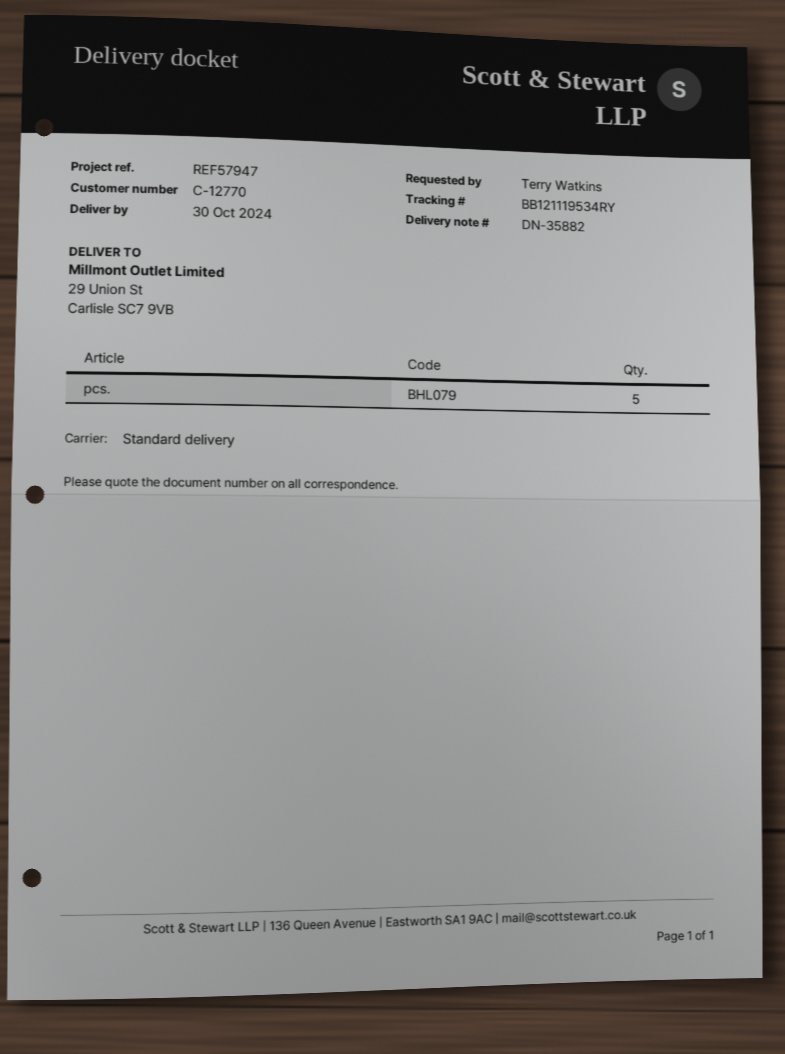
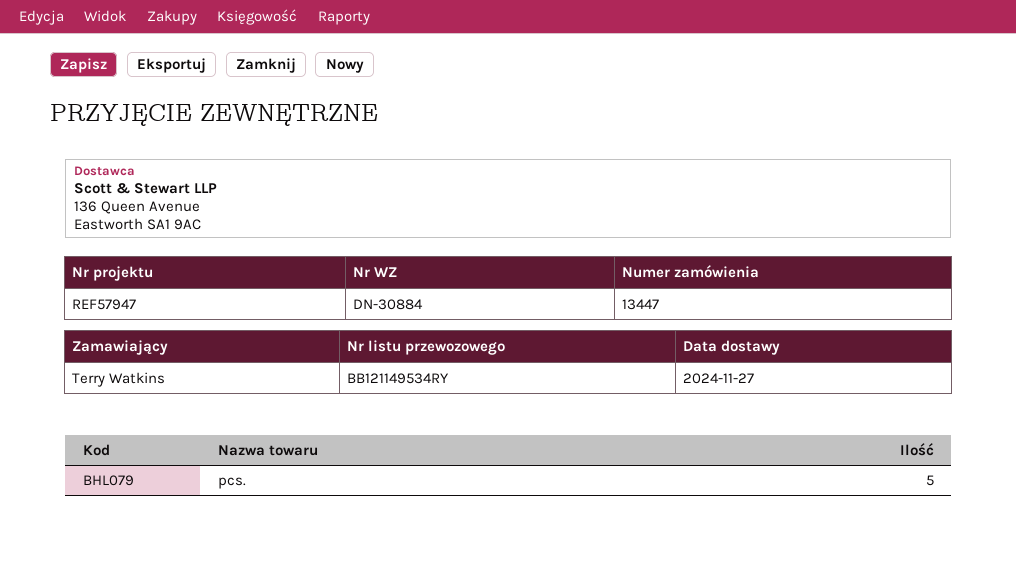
delivery note number: DN-35882 -> DN-30884
delivery date: 2024-10-30 -> 2024-11-27
tracking number: BB121119534RY -> BB121149534RY

